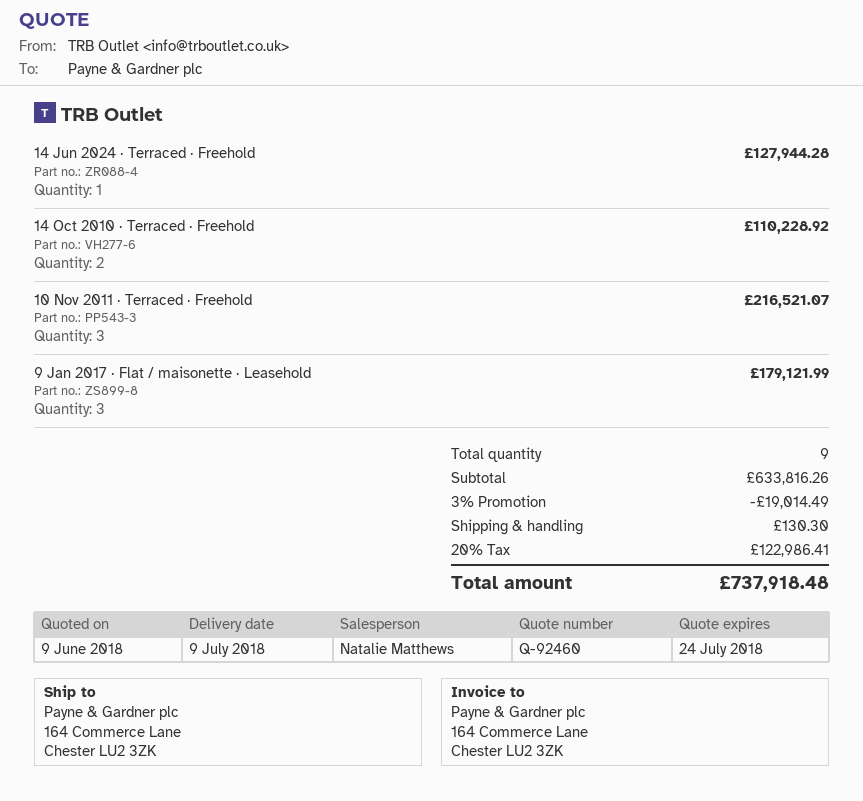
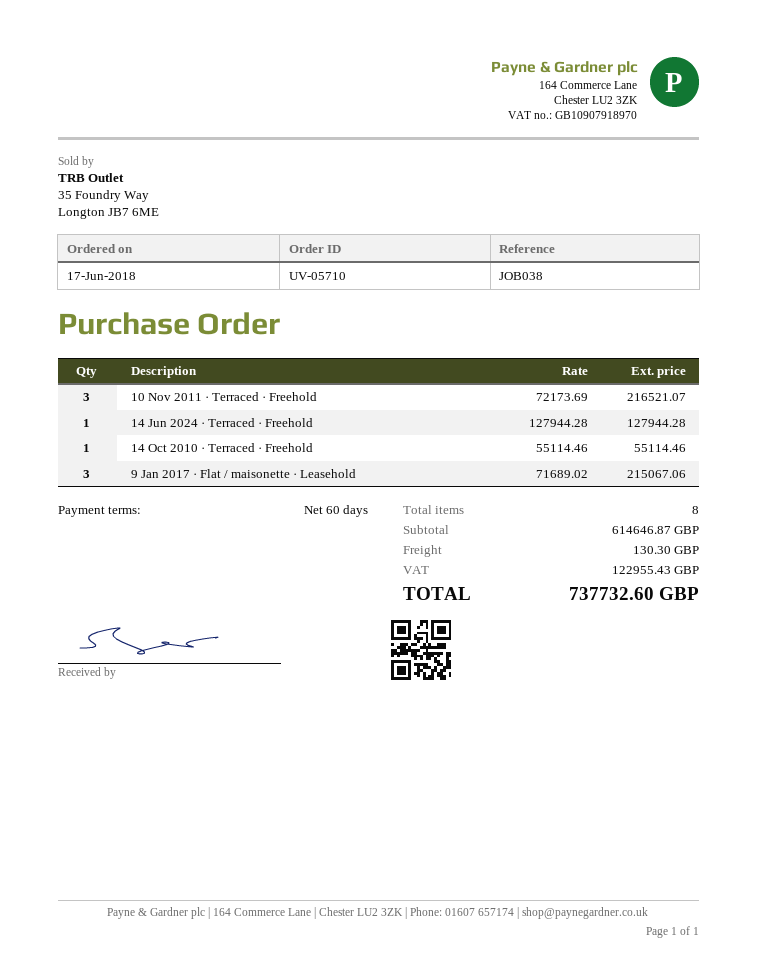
14 Oct 2010 · Terraced · Freehold: 2 for 110228.92 -> 1 for 55114.46
9 Jan 2017 · Flat / maisonette · Leasehold: 3 for 179121.99 -> 3 for 215067.06
total quantity: 9 -> 8
subtotal: 633816.26 -> 614646.87
discount: 3% = 19014.49 -> none
tax: 122986.41 -> 122955.43
total: 737918.48 -> 737732.60

